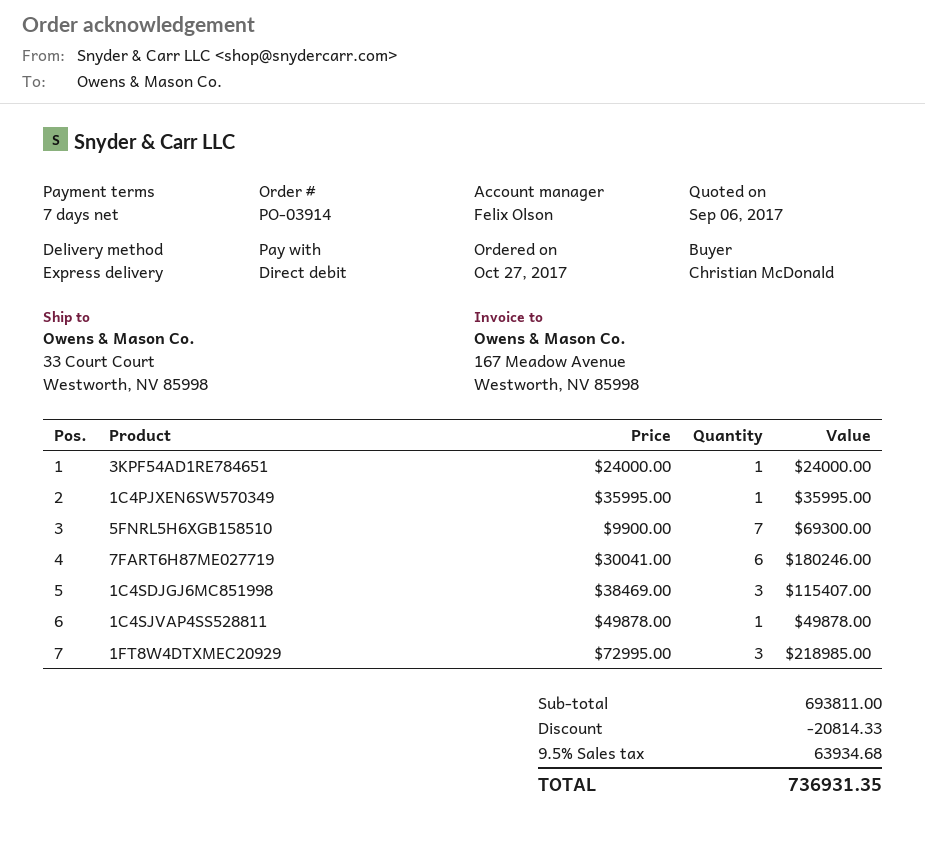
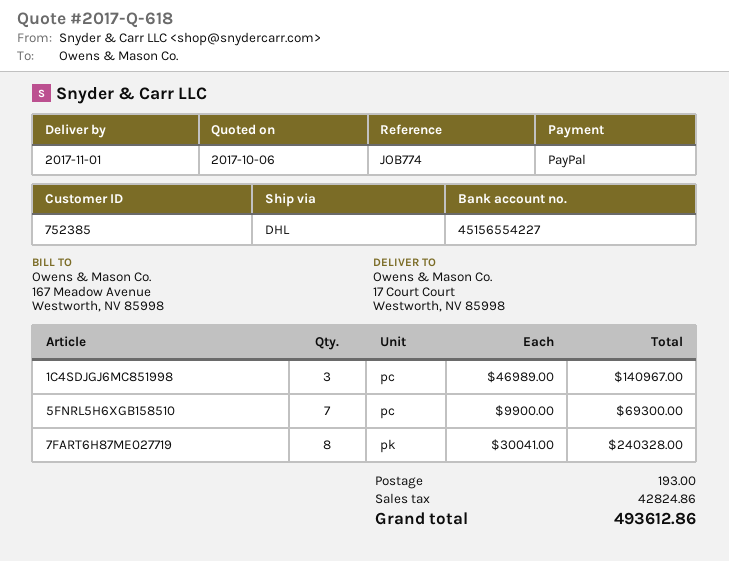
quote date: 2017-09-06 -> 2017-10-06
payment method: direct debit -> PayPal
shipping method: express -> DHL
ship to: 33 Court Court, Westworth, NV 85998 -> 17 Court Court, Westworth, NV 85998
3KPF54AD1RE784651: 1 x 24000.00 = 24000.00 -> none
1C4PJXEN6SW570349: 1 x 35995.00 = 35995.00 -> none
7FART6H87ME027719: 6 x 30041.00 = 180246.00 -> 8 x 30041.00 = 240328.00
1C4SDJGJ6MC851998: 3 x 38469.00 = 115407.00 -> 3 x 46989.00 = 140967.00
1C4SJVAP4SS528811: 1 x 49878.00 = 49878.00 -> none
1FT8W4DTXMEC20929: 3 x 72995.00 = 218985.00 -> none
discount: 20814.33 -> none
shipping: none -> 193.00
tax: 63934.68 -> 42824.86
total: 736931.35 -> 493612.86

